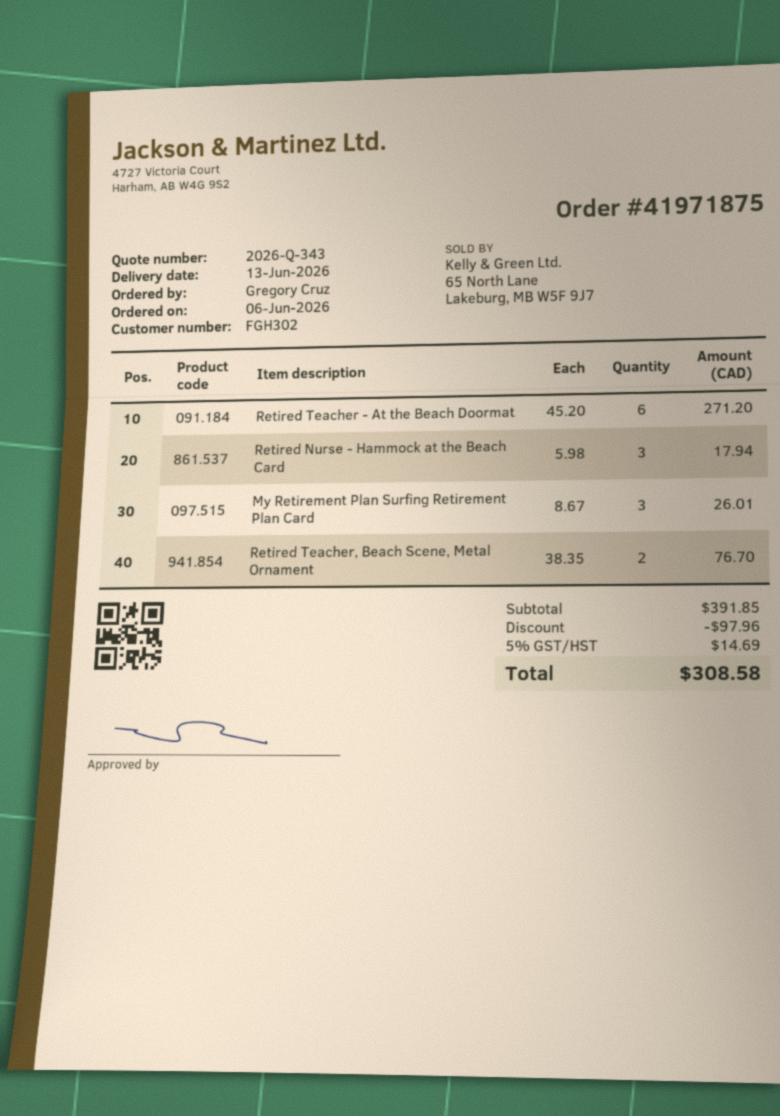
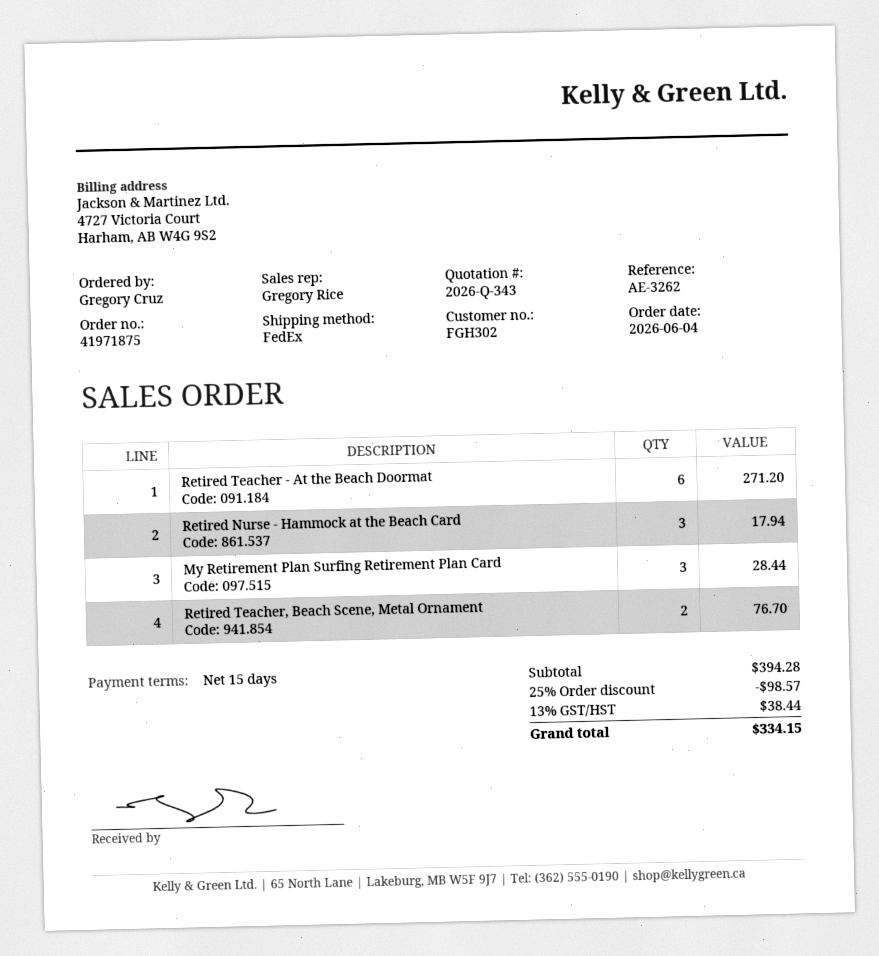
order date: 2026-06-06 -> 2026-06-04
My Retirement Plan Surfing Retirement Plan Card: 3 for 26.01 -> 3 for 28.44
subtotal: 391.85 -> 394.28
discount: 97.96 -> 98.57
tax: 5% = 14.69 -> 13% = 38.44
total: 308.58 -> 334.15

